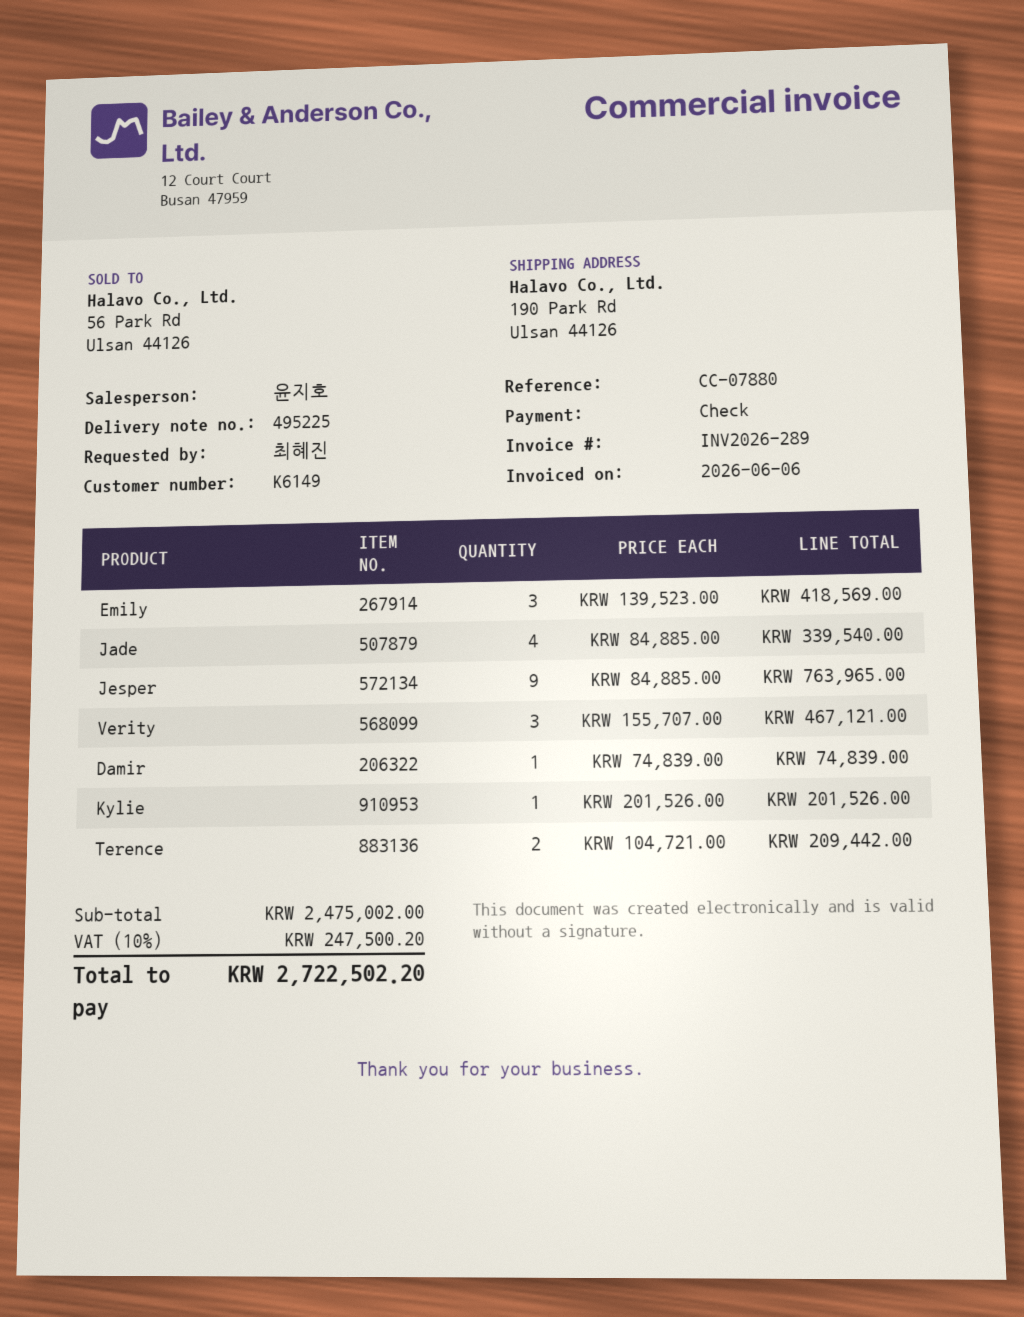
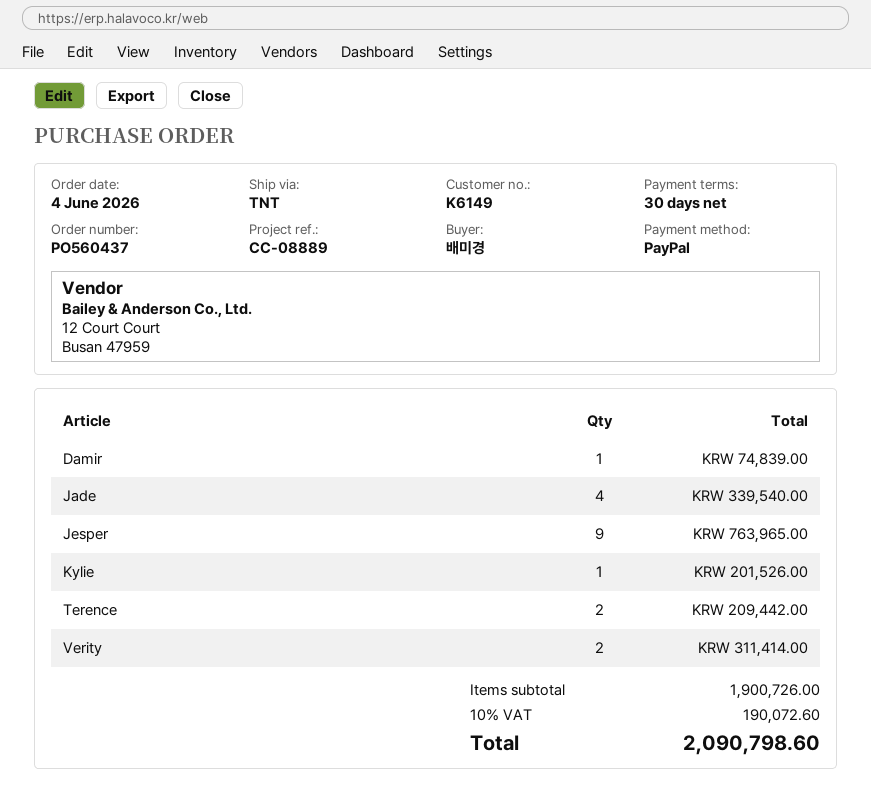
reference: CC-07880 -> CC-08889
ordered by: 최혜진 -> 배미경
payment method: cheque -> PayPal
Emily: 3 for 418569.00 -> none
Verity: 3 for 467121.00 -> 2 for 311414.00
subtotal: 2475002.00 -> 1900726.00
tax: 10% = 247500.20 -> 10% = 190072.60
total: 2722502.20 -> 2090798.60

